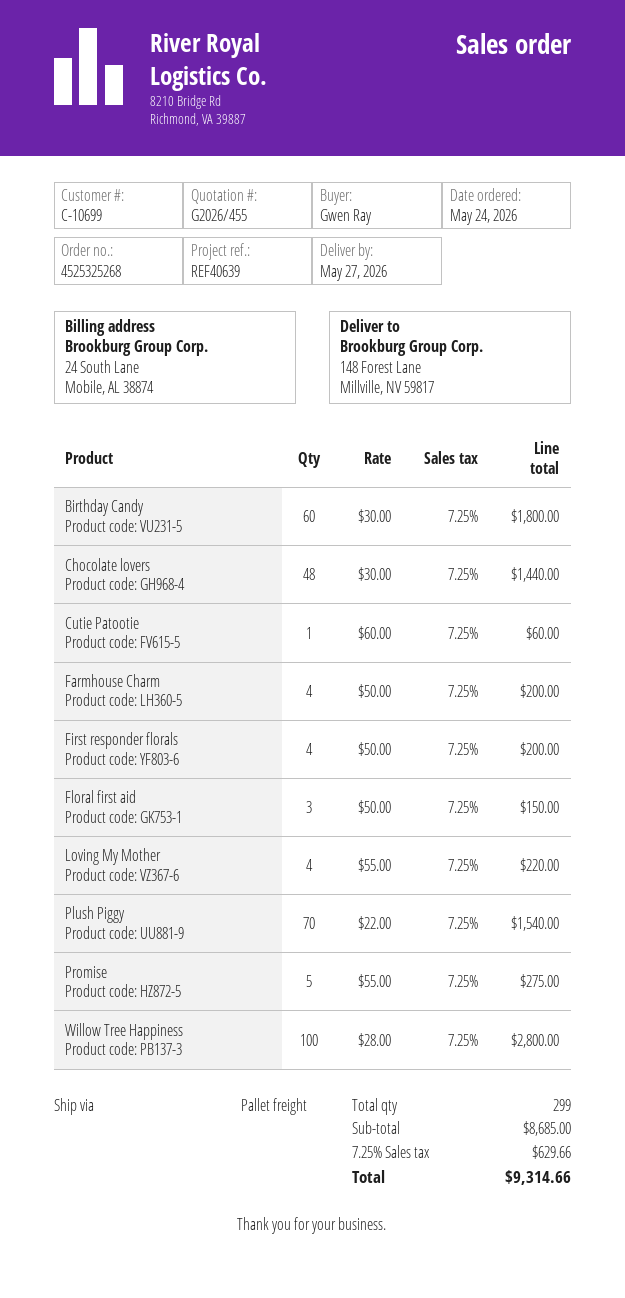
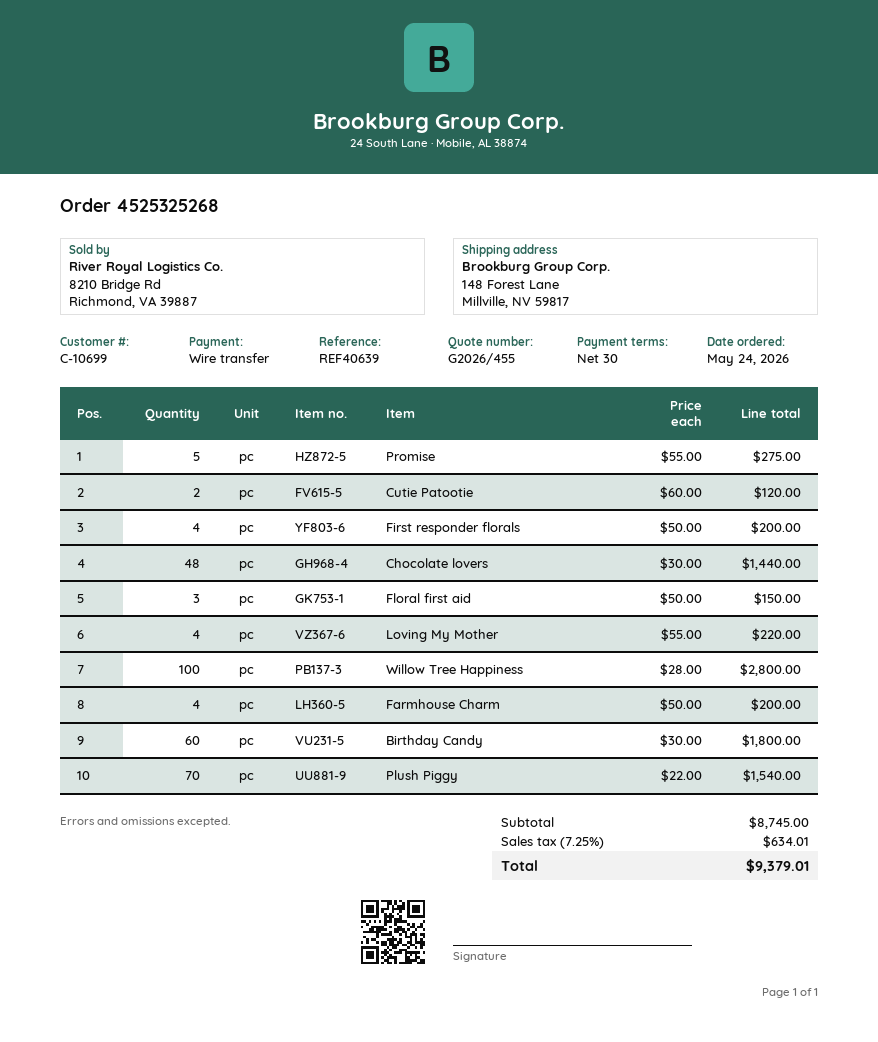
Cutie Patootie: 1 x 60.00 = 60.00 -> 2 x 60.00 = 120.00
subtotal: 8685.00 -> 8745.00
tax: 7.25% = 629.66 -> 7.25% = 634.01
total: 9314.66 -> 9379.01

